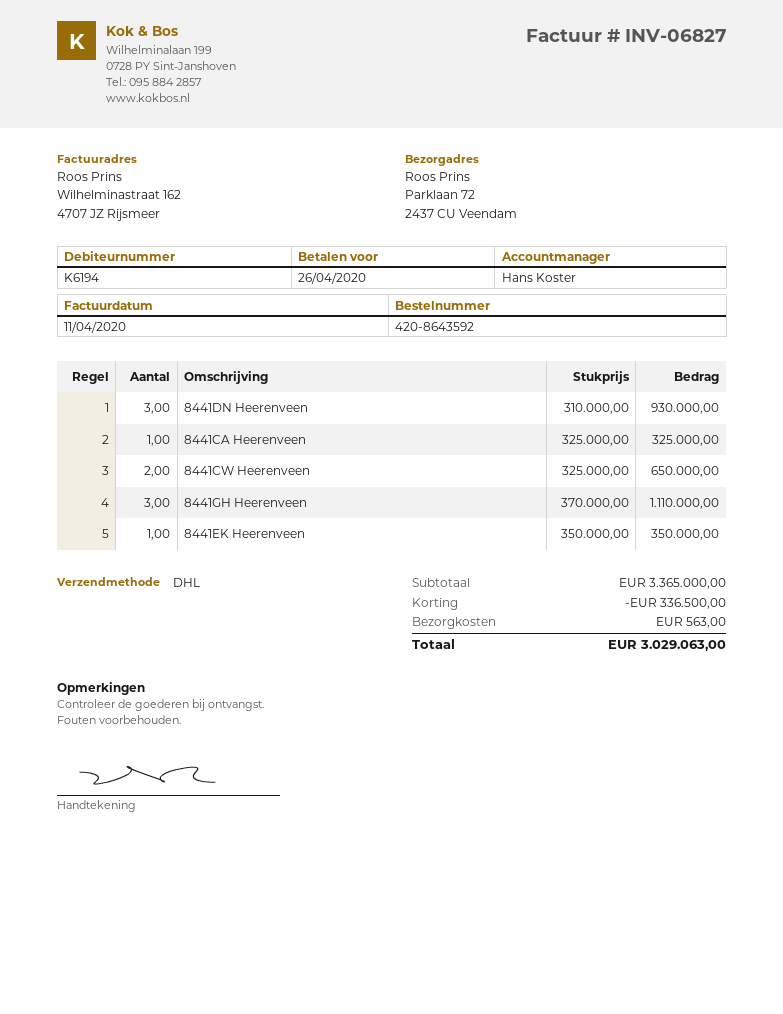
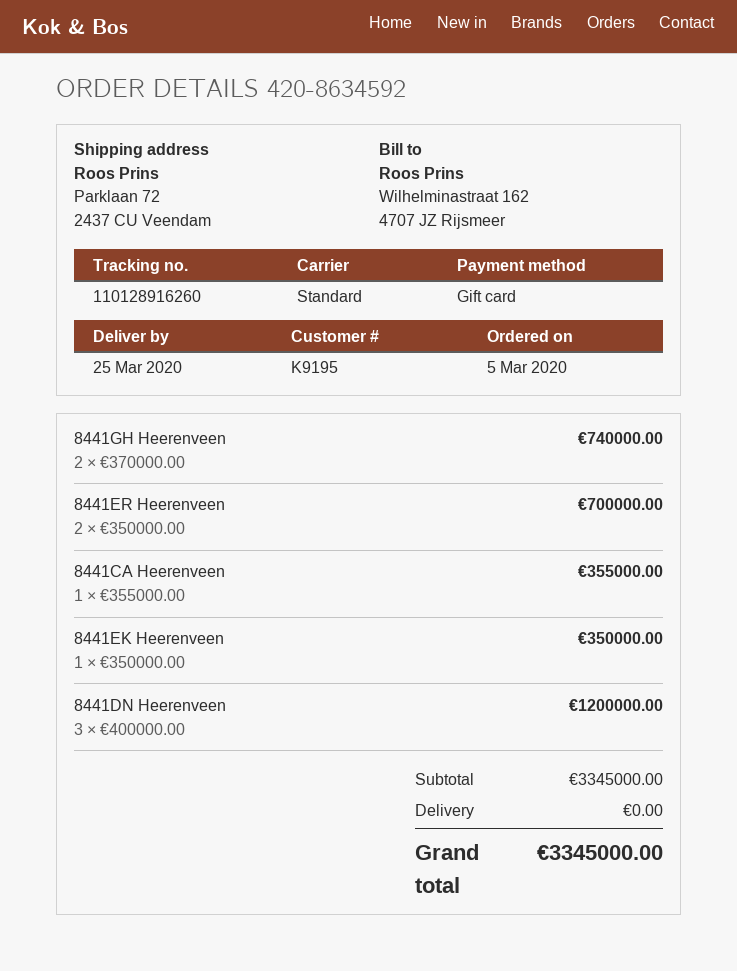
order number: 420-8643592 -> 420-8634592
customer number: K6194 -> K9195
shipping method: DHL -> standard
8441DN Heerenveen: 3 x 310000.00 = 930000.00 -> 3 x 400000.00 = 1200000.00
8441CA Heerenveen: 1 x 325000.00 = 325000.00 -> 1 x 355000.00 = 355000.00
8441CW Heerenveen: 2 x 325000.00 = 650000.00 -> none
8441GH Heerenveen: 3 x 370000.00 = 1110000.00 -> 2 x 370000.00 = 740000.00
8441ER Heerenveen: none -> 2 x 350000.00 = 700000.00
subtotal: 3365000.00 -> 3345000.00
discount: 336500.00 -> none
shipping: 563.00 -> 0.00
total: 3029063.00 -> 3345000.00

